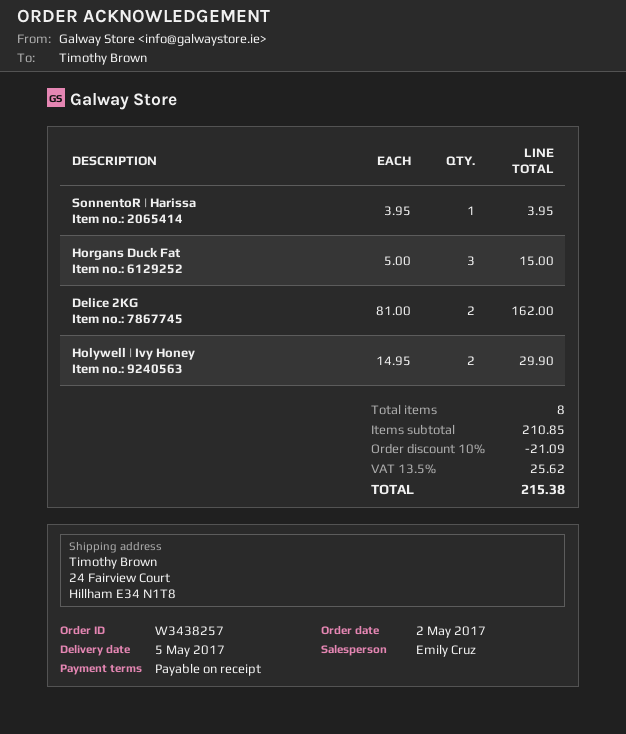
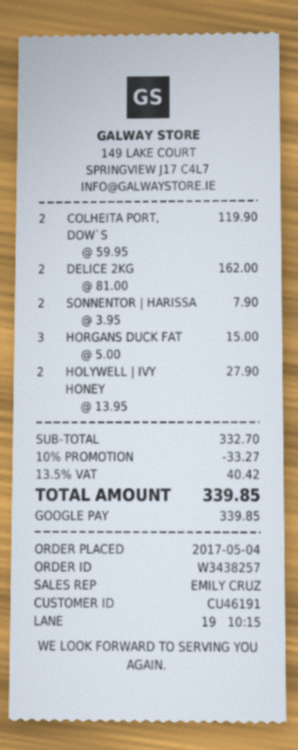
order date: 2017-05-02 -> 2017-05-04
SonnentoR | Harissa: 1 x 3.95 = 3.95 -> 2 x 3.95 = 7.90
Holywell | Ivy Honey: 2 x 14.95 = 29.90 -> 2 x 13.95 = 27.90
COLHEITA PORT, DOW`S: none -> 2 x 59.95 = 119.90
subtotal: 210.85 -> 332.70
discount: 10% = 21.09 -> 10% = 33.27
tax: 13.5% = 25.62 -> 13.5% = 40.42
total: 215.38 -> 339.85

